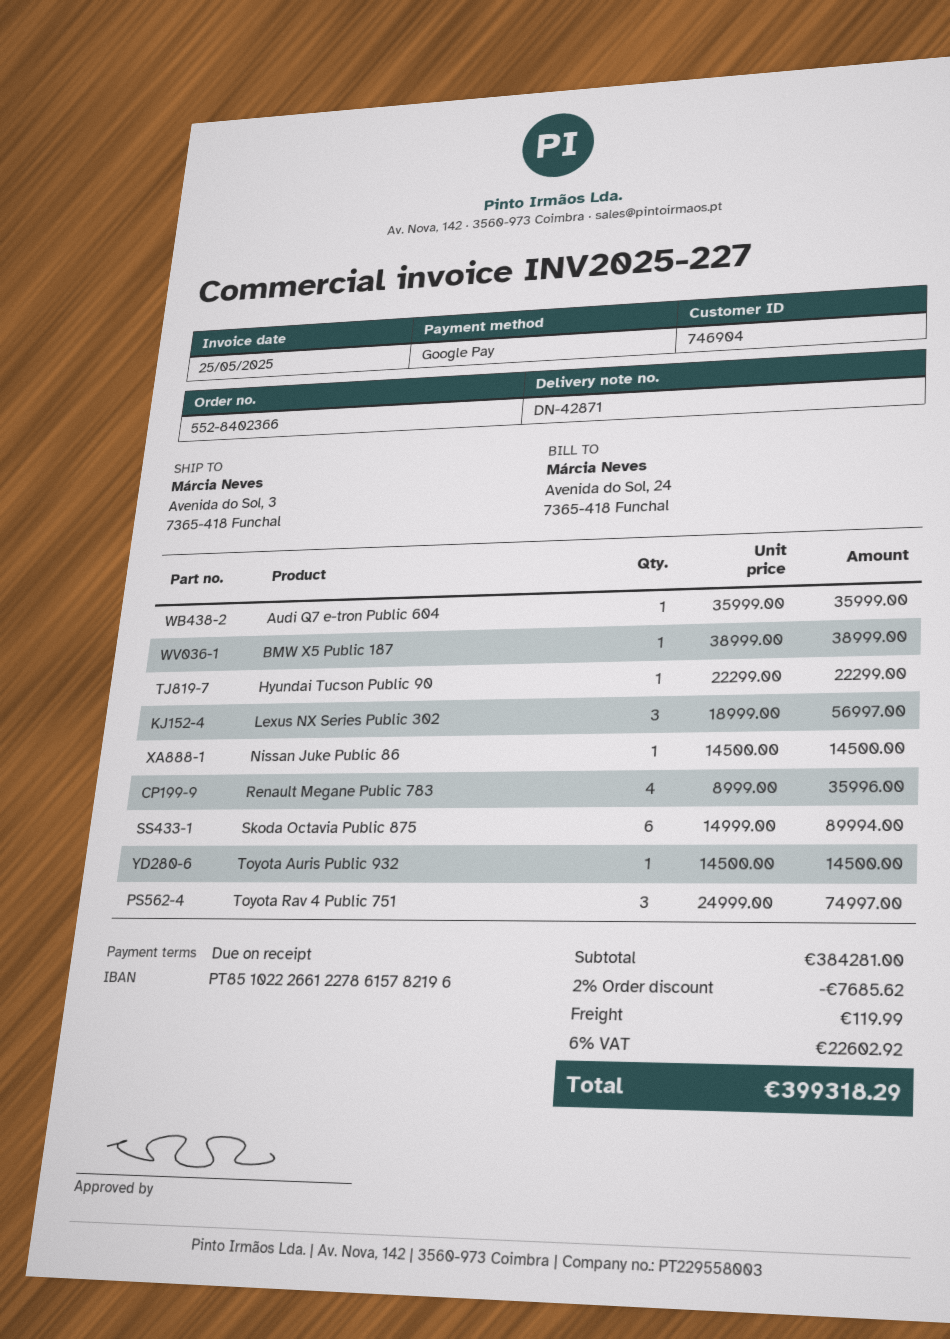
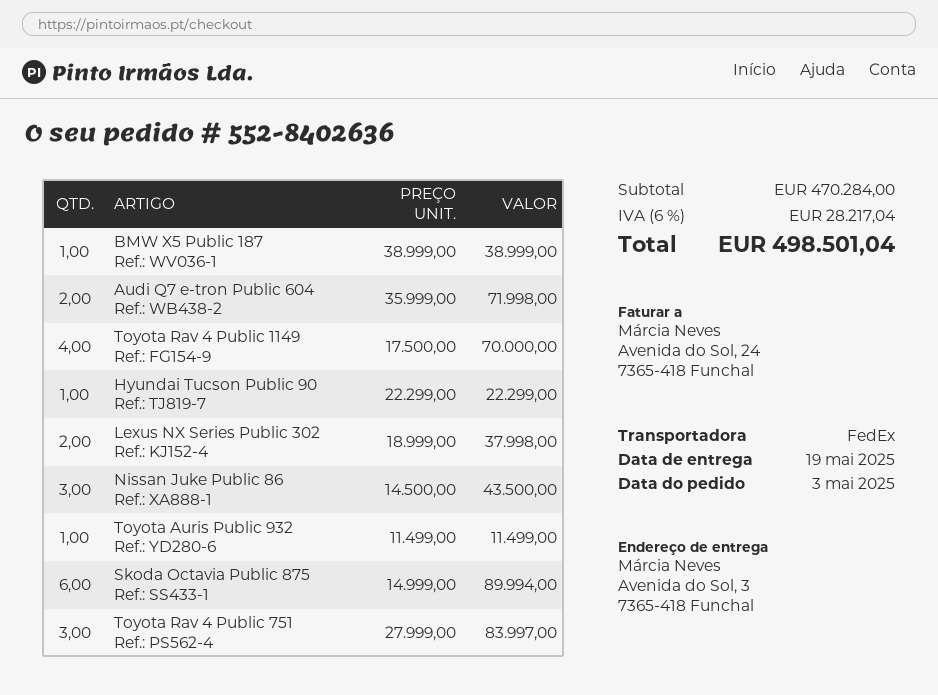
order number: 552-8402366 -> 552-8402636
Audi Q7 e-tron Public 604: 1 x 35999.00 = 35999.00 -> 2 x 35999.00 = 71998.00
Lexus NX Series Public 302: 3 x 18999.00 = 56997.00 -> 2 x 18999.00 = 37998.00
Nissan Juke Public 86: 1 x 14500.00 = 14500.00 -> 3 x 14500.00 = 43500.00
Renault Megane Public 783: 4 x 8999.00 = 35996.00 -> none
Toyota Auris Public 932: 1 x 14500.00 = 14500.00 -> 1 x 11499.00 = 11499.00
Toyota Rav 4 Public 751: 3 x 24999.00 = 74997.00 -> 3 x 27999.00 = 83997.00
Toyota Rav 4 Public 1149: none -> 4 x 17500.00 = 70000.00
subtotal: 384281.00 -> 470284.00
discount: 2% = 7685.62 -> none
shipping: 119.99 -> none
tax: 6% = 22602.92 -> 6% = 28217.04
total: 399318.29 -> 498501.04

